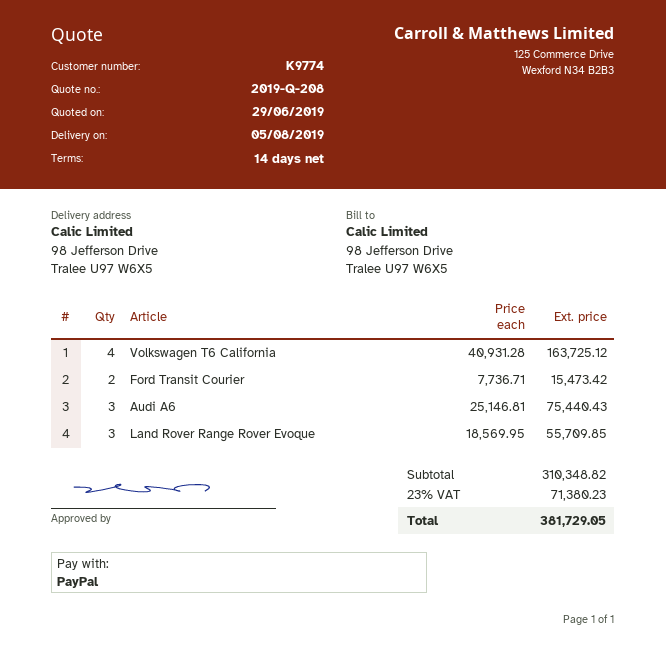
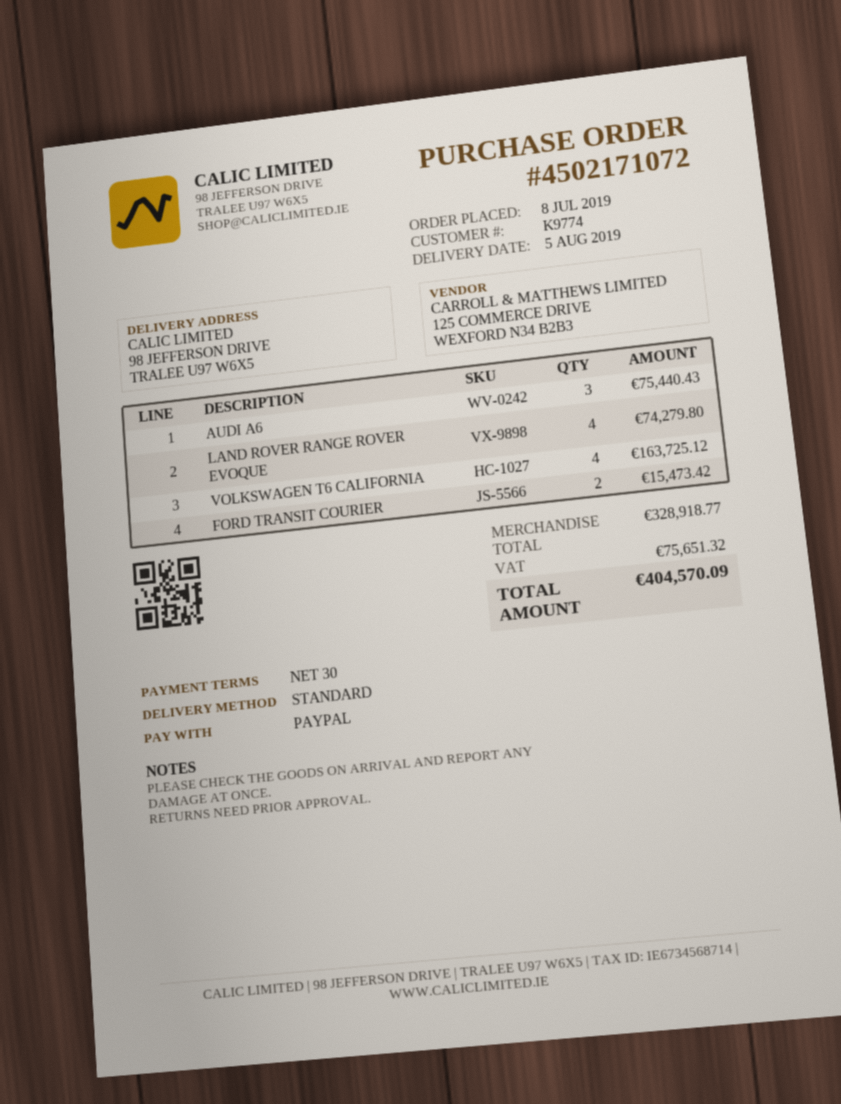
payment terms: 14 days -> 30 days
Land Rover Range Rover Evoque: 3 for 55709.85 -> 4 for 74279.80
subtotal: 310348.82 -> 328918.77
tax: 71380.23 -> 75651.32
total: 381729.05 -> 404570.09

